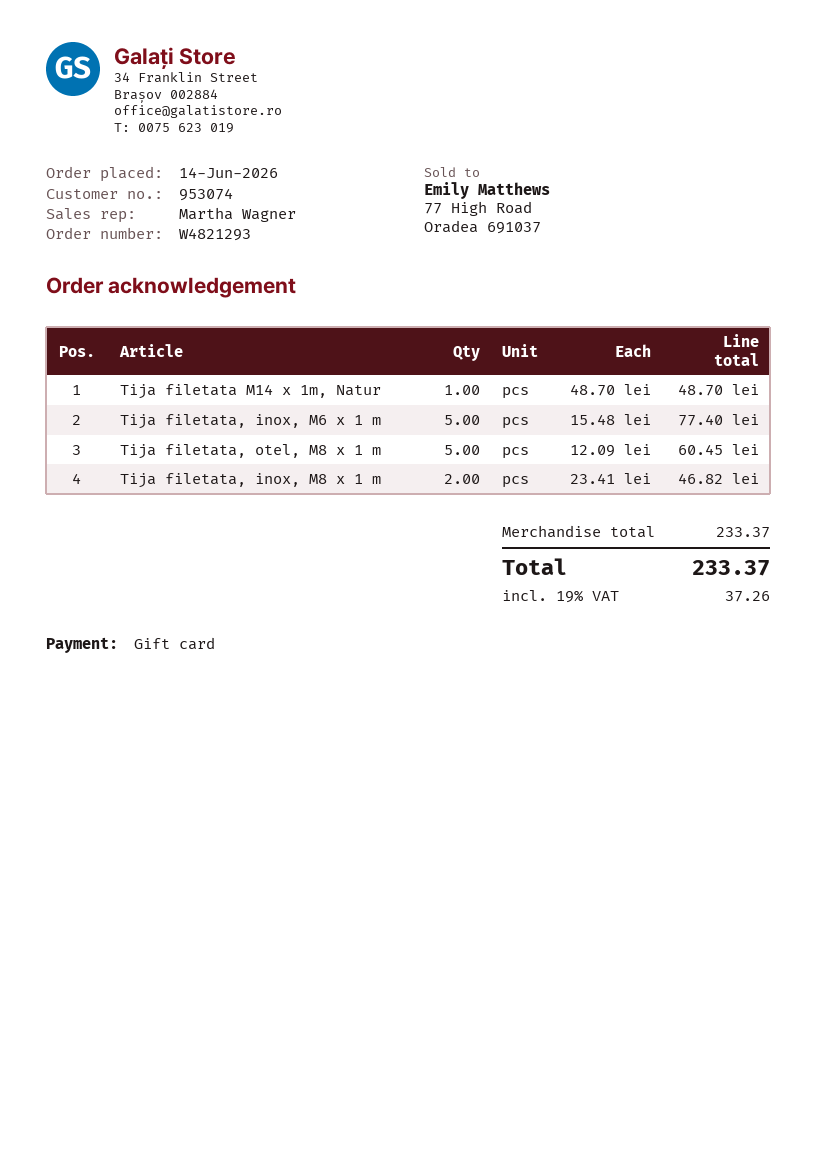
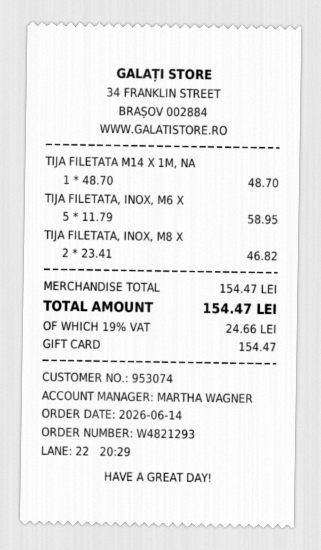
Tija filetata, inox, M6 x 1 m: 5 x 15.48 = 77.40 -> 5 x 11.79 = 58.95
Tija filetata, otel, M8 x 1 m: 5 x 12.09 = 60.45 -> none
subtotal: 233.37 -> 154.47
tax: 19% = 37.26 -> 19% = 24.66
total: 233.37 -> 154.47

